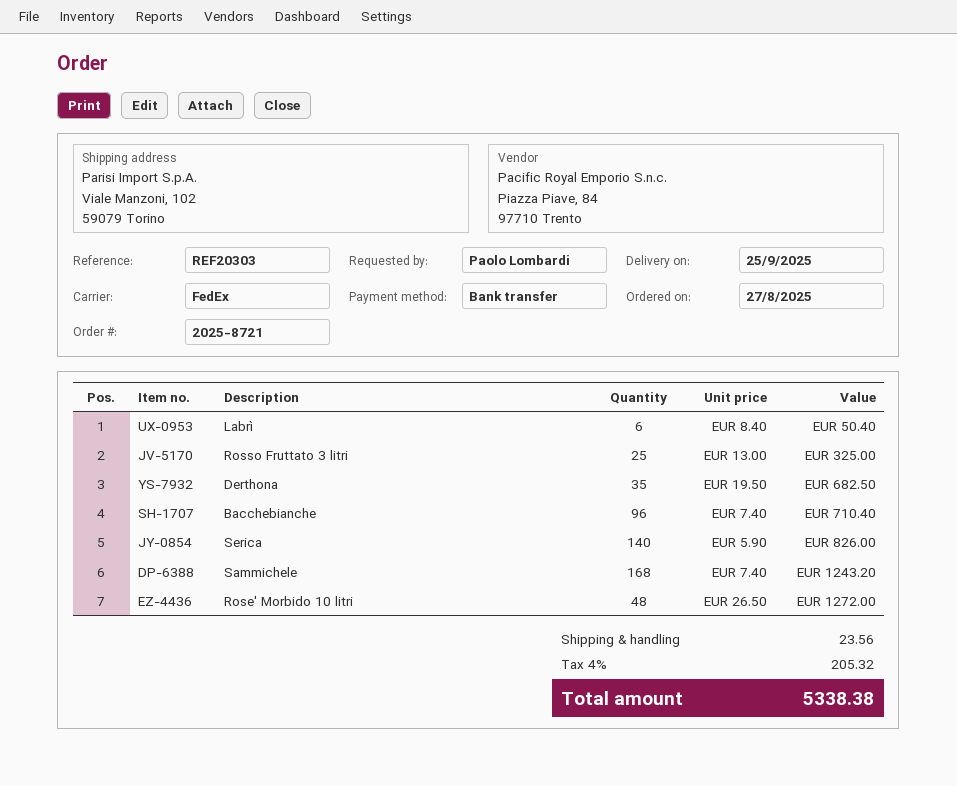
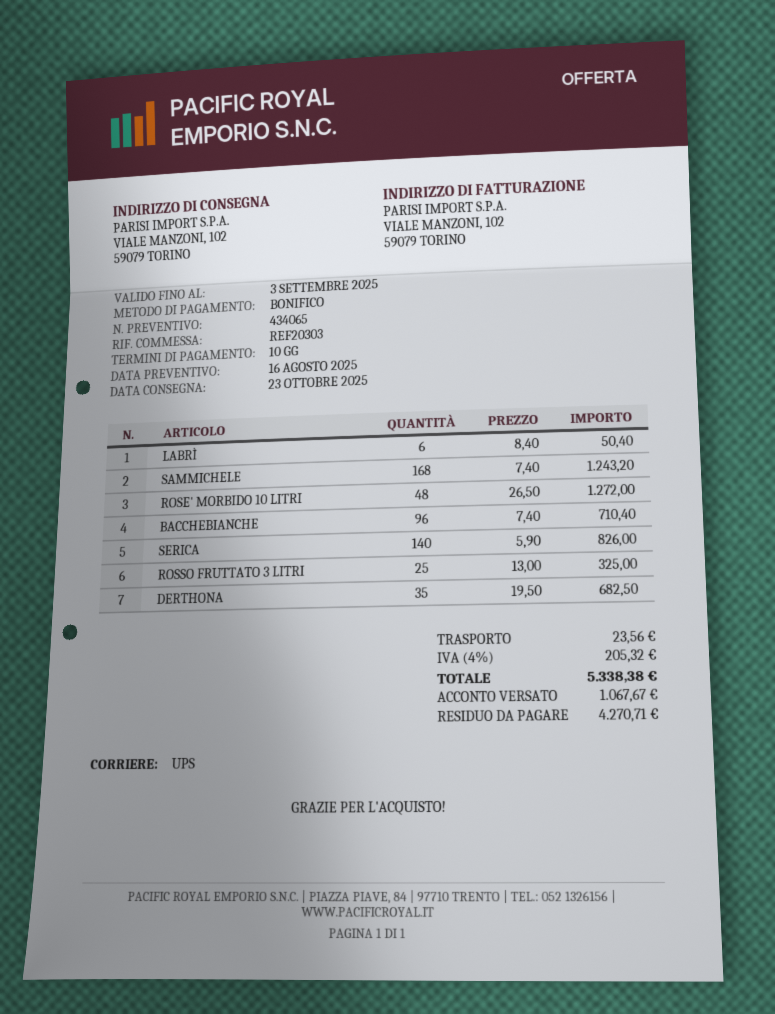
delivery date: 2025-09-25 -> 2025-10-23
shipping method: FedEx -> UPS

